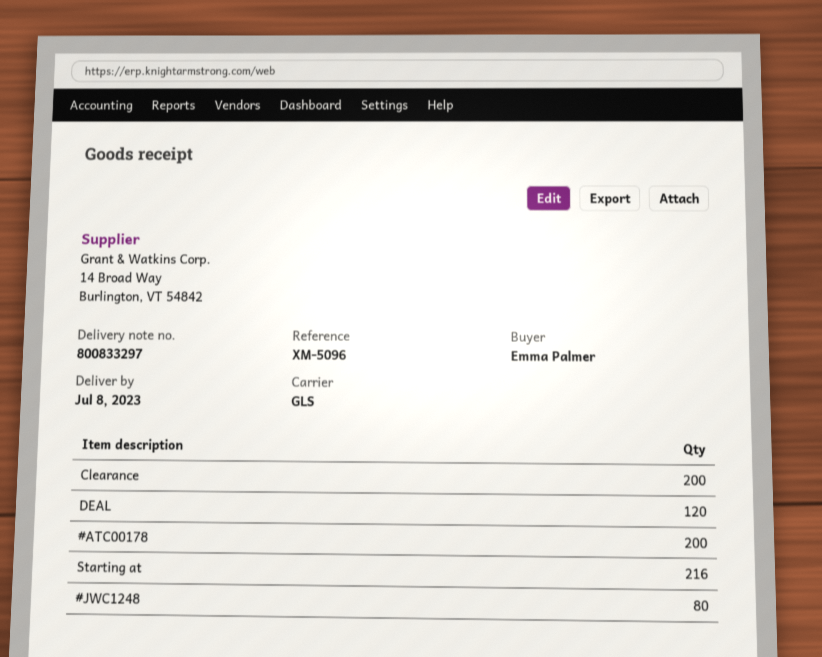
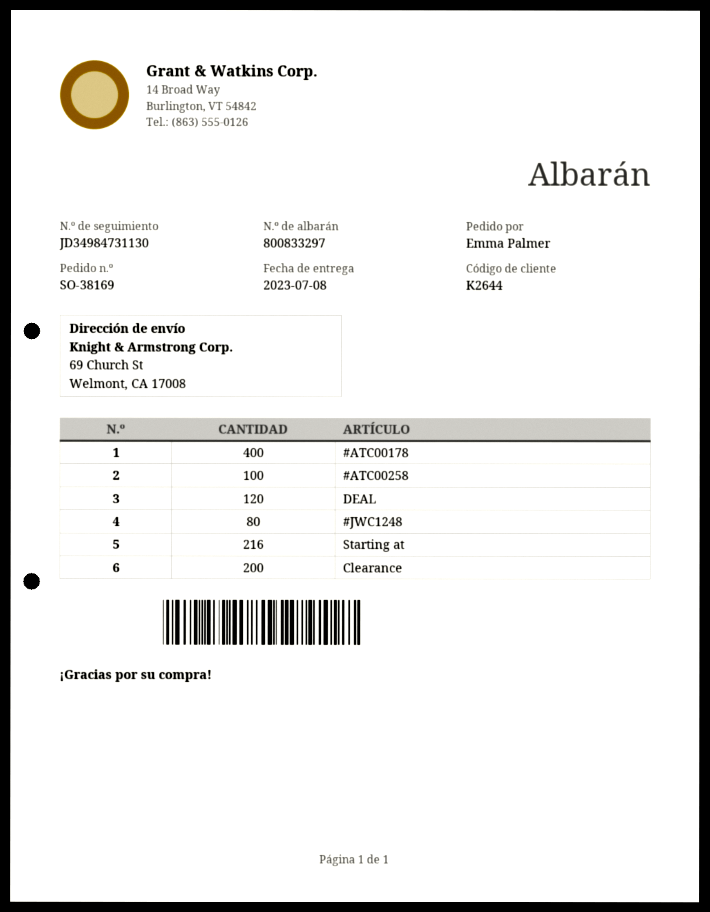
#ATC00178: 200 -> 400
#ATC00258: none -> 100

